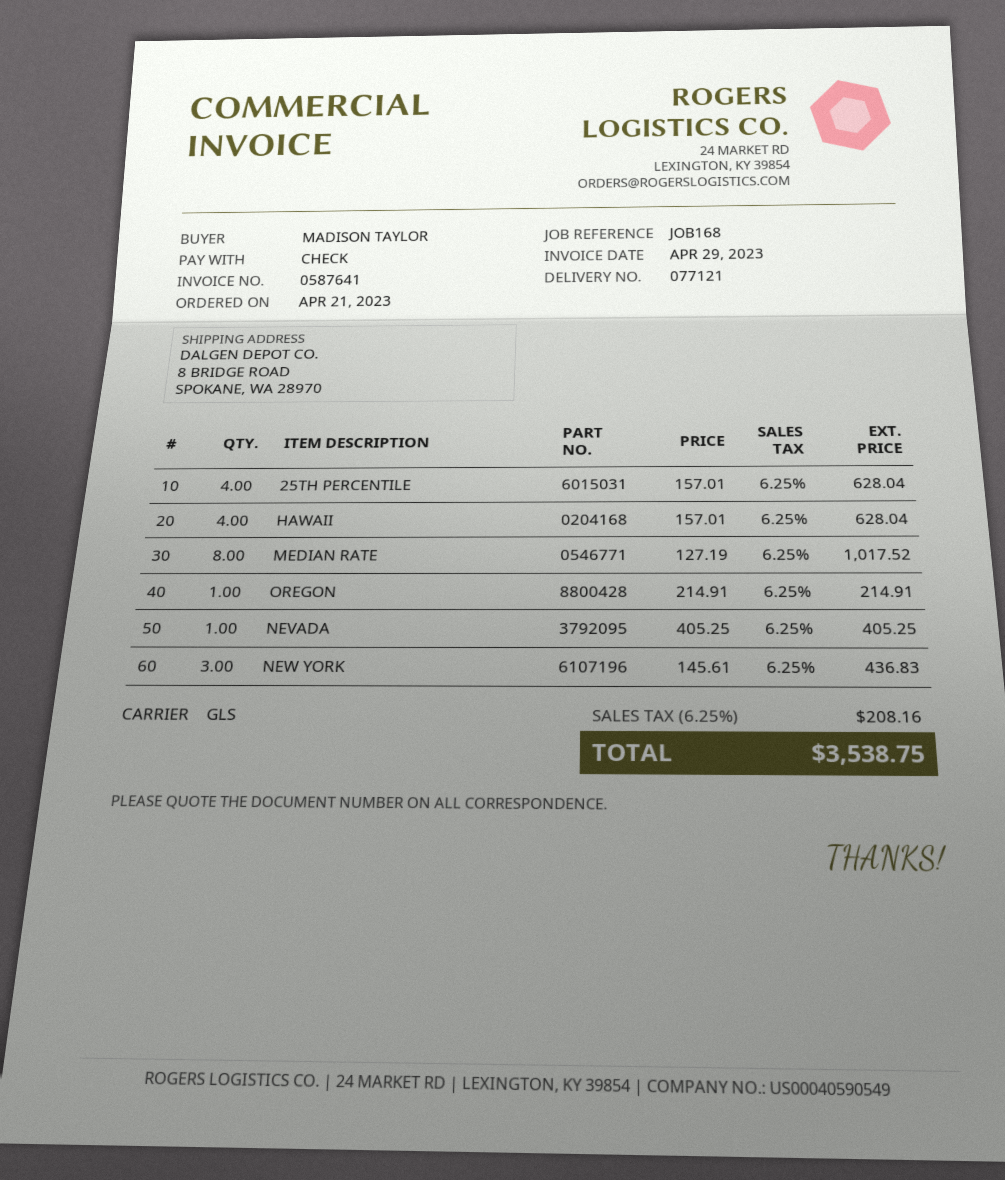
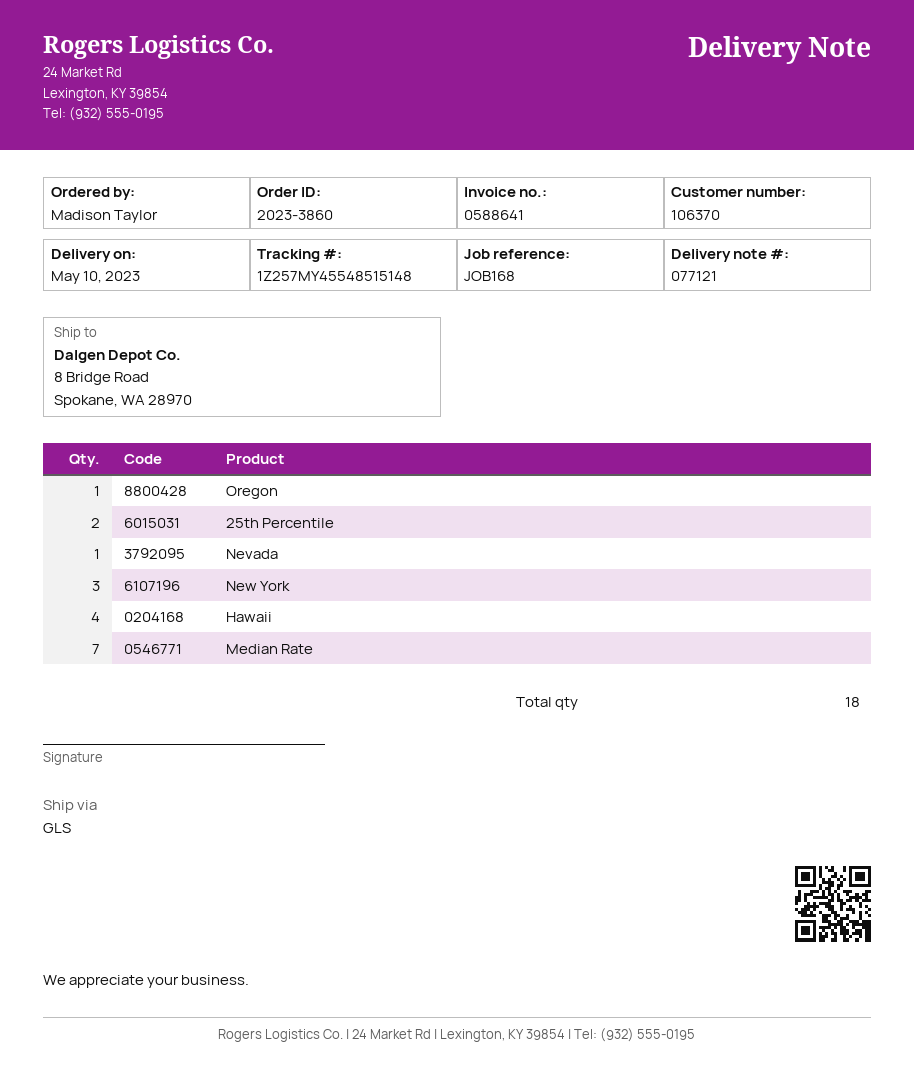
invoice number: 0587641 -> 0588641
25TH PERCENTILE: 4 -> 2
MEDIAN RATE: 8 -> 7

